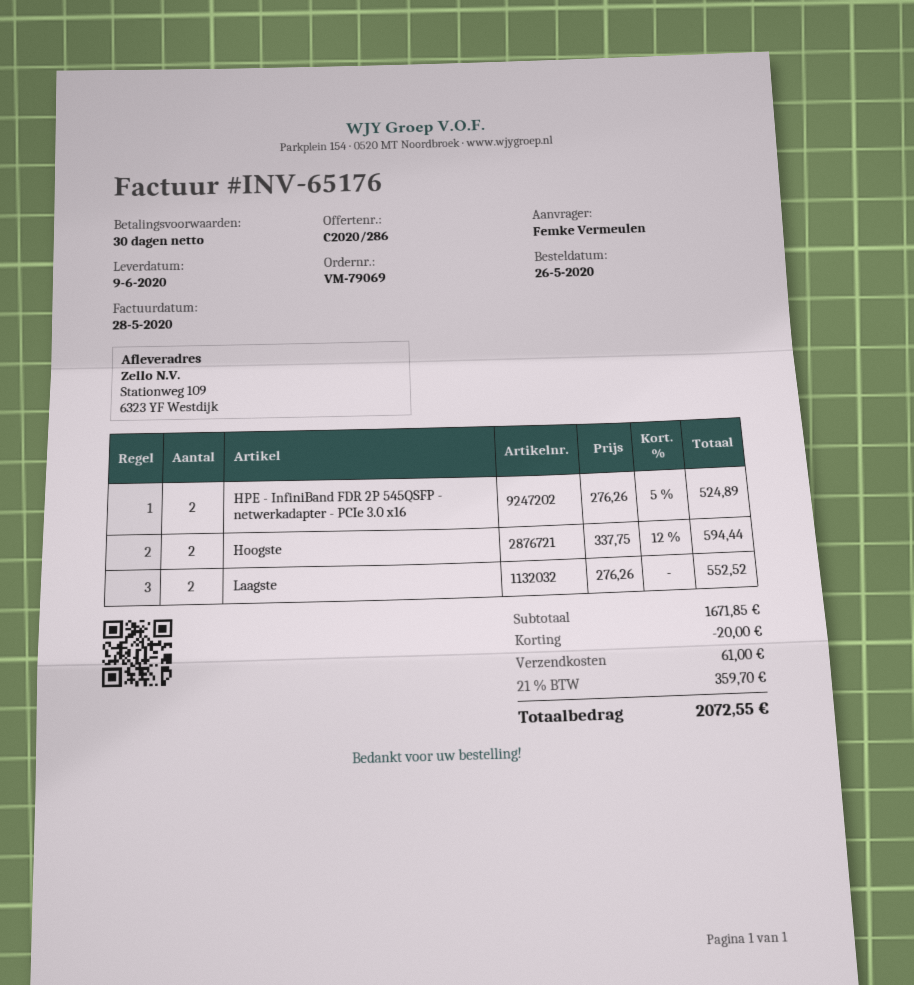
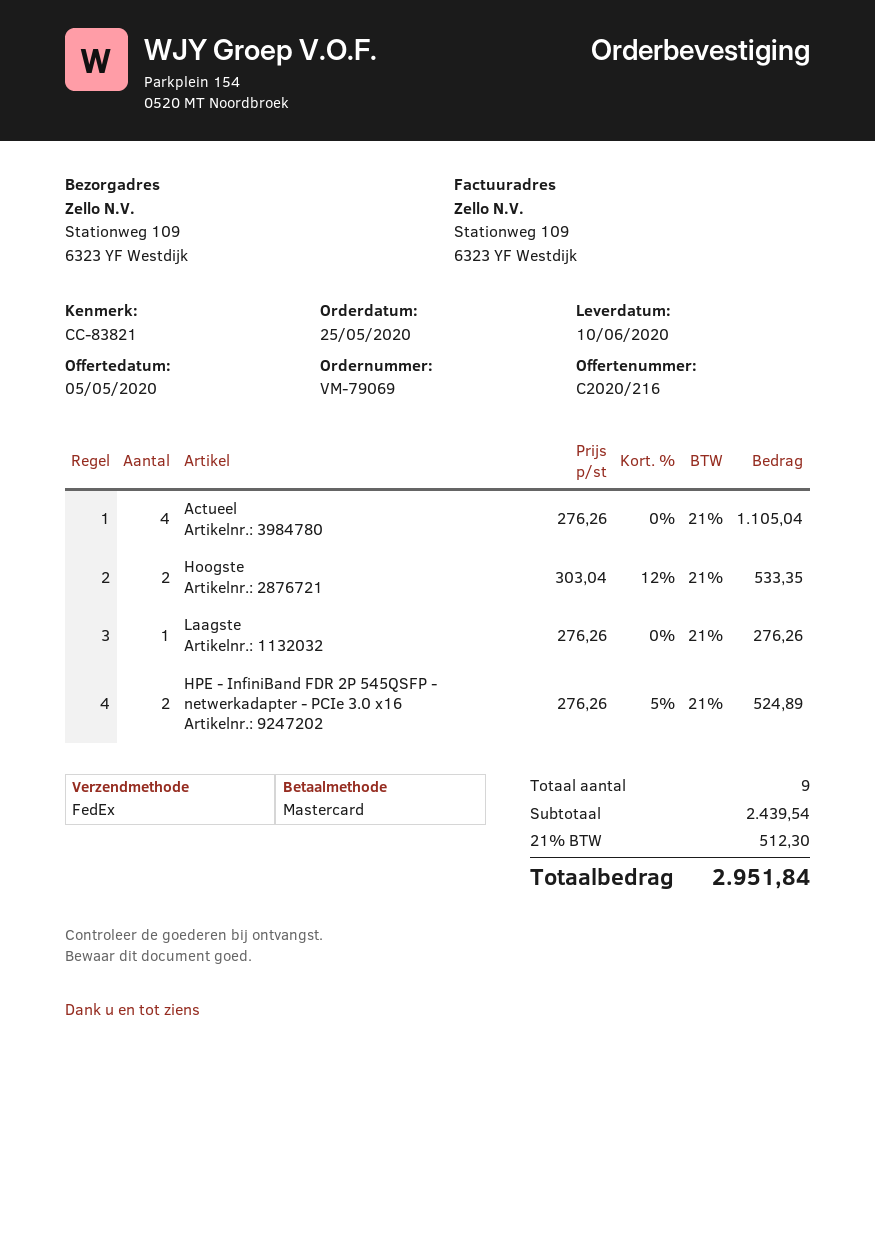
quote number: C2020/286 -> C2020/216
order date: 2020-05-26 -> 2020-05-25
delivery date: 2020-06-09 -> 2020-06-10
Hoogste: 2 x 337.75 - 12% = 594.44 -> 2 x 303.04 - 12% = 533.35
Laagste: 2 x 276.26 = 552.52 -> 1 x 276.26 = 276.26
Actueel: none -> 4 x 276.26 = 1105.04
subtotal: 1671.85 -> 2439.54
discount: 20.00 -> none
shipping: 61.00 -> none
tax: 21% = 359.70 -> 21% = 512.30
total: 2072.55 -> 2951.84

